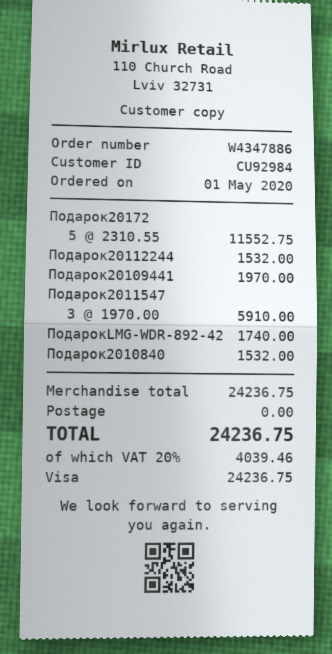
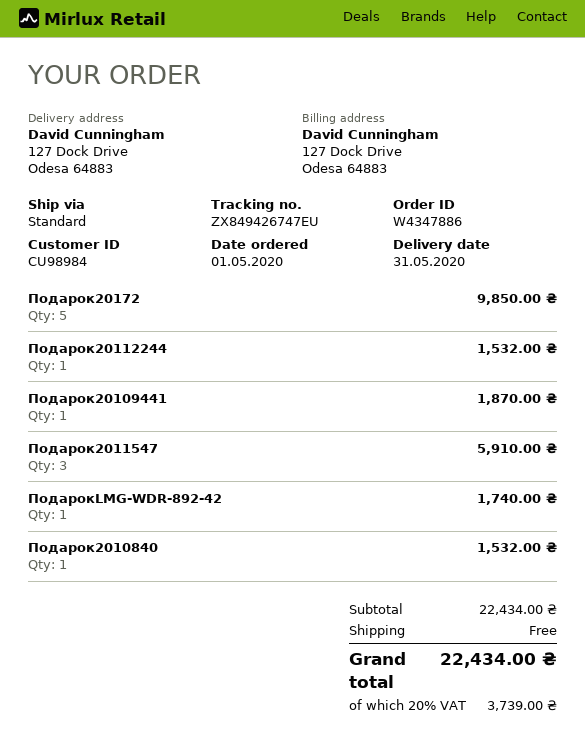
customer number: CU92984 -> CU98984
Подарок20172: 5 for 11552.75 -> 5 for 9850.00
Подарок20109441: 1 for 1970.00 -> 1 for 1870.00
subtotal: 24236.75 -> 22434.00
tax: 20% = 4039.46 -> 20% = 3739.00
total: 24236.75 -> 22434.00

